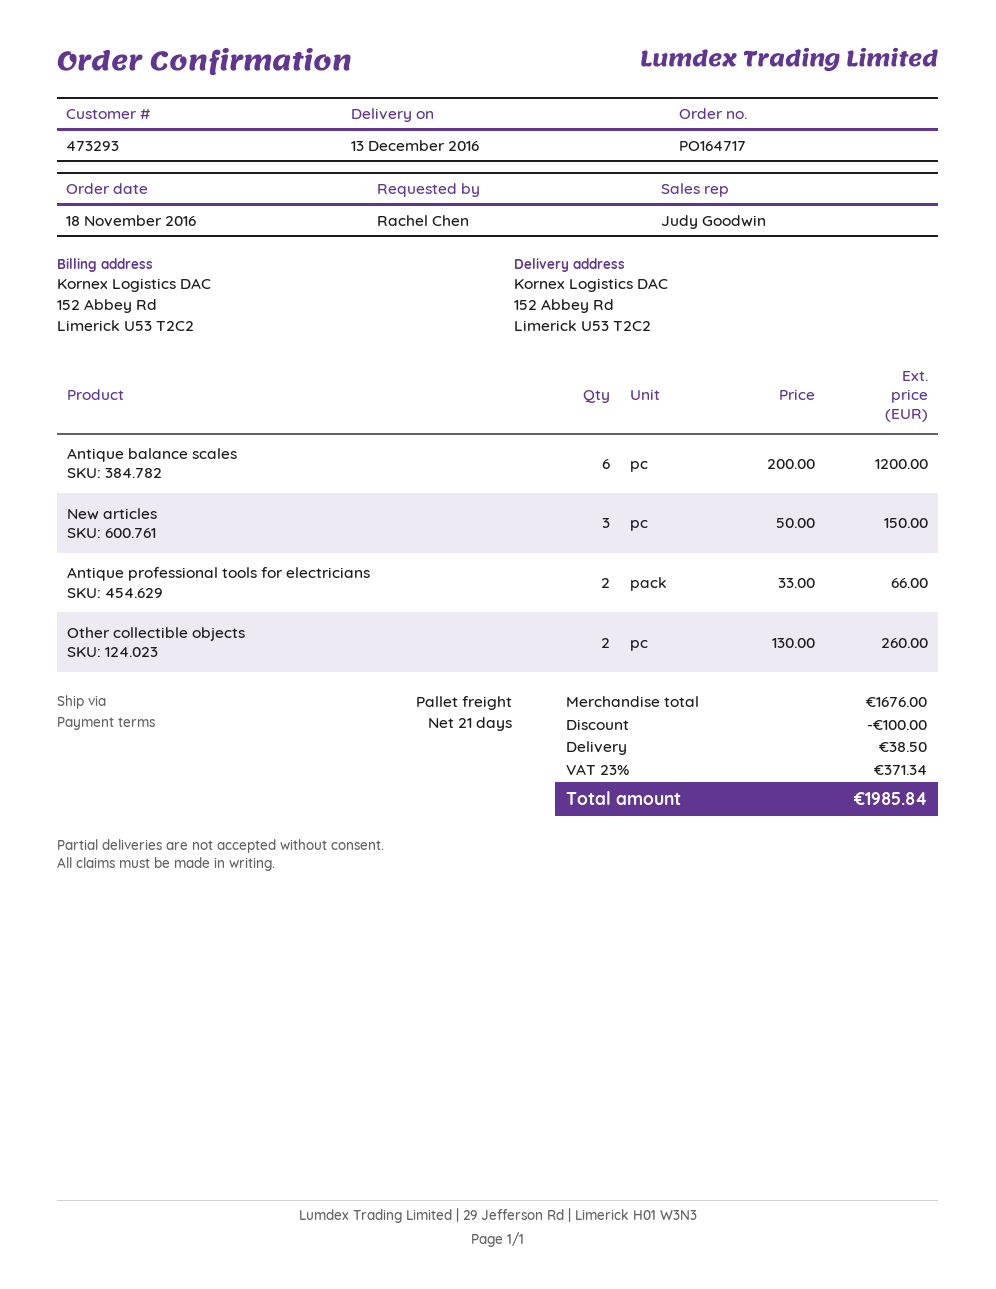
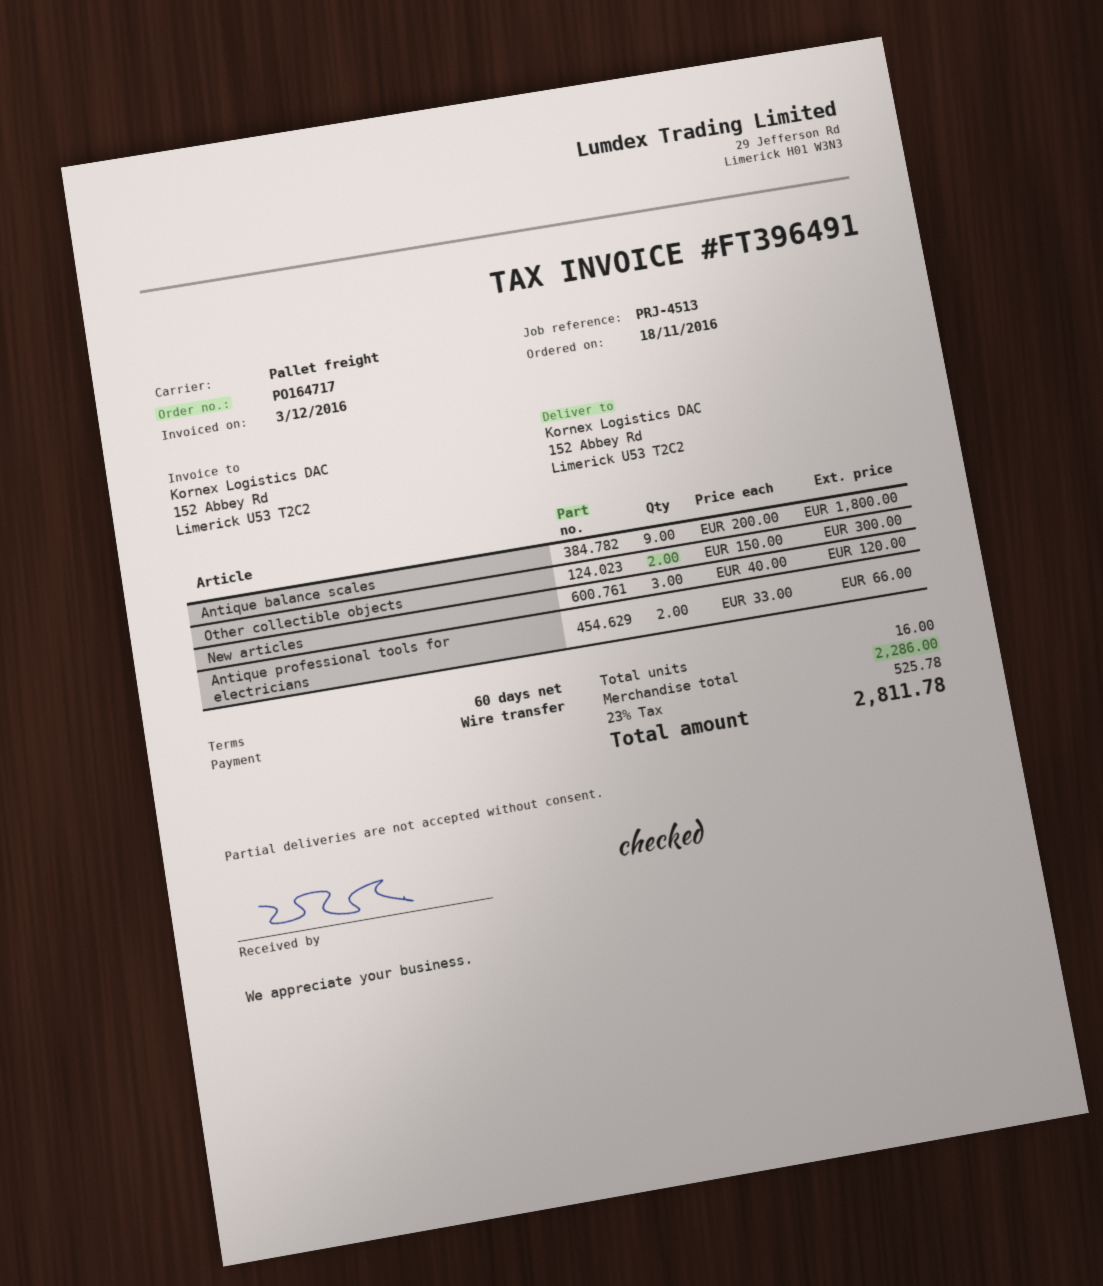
payment terms: 21 days -> 60 days
Antique balance scales: 6 x 200.00 = 1200.00 -> 9 x 200.00 = 1800.00
New articles: 3 x 50.00 = 150.00 -> 3 x 40.00 = 120.00
Other collectible objects: 2 x 130.00 = 260.00 -> 2 x 150.00 = 300.00
subtotal: 1676.00 -> 2286.00
discount: 100.00 -> none
shipping: 38.50 -> none
tax: 23% = 371.34 -> 23% = 525.78
total: 1985.84 -> 2811.78

